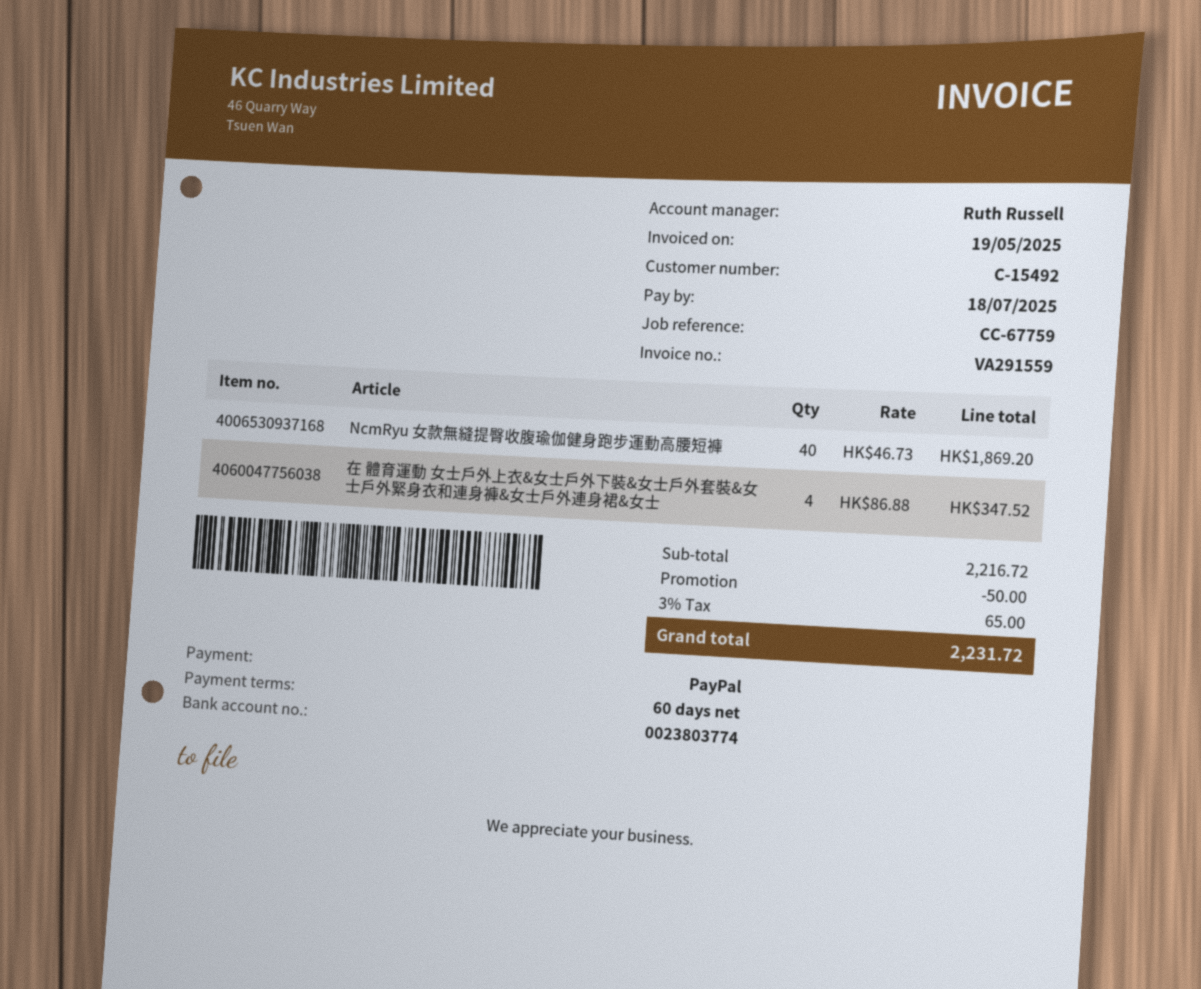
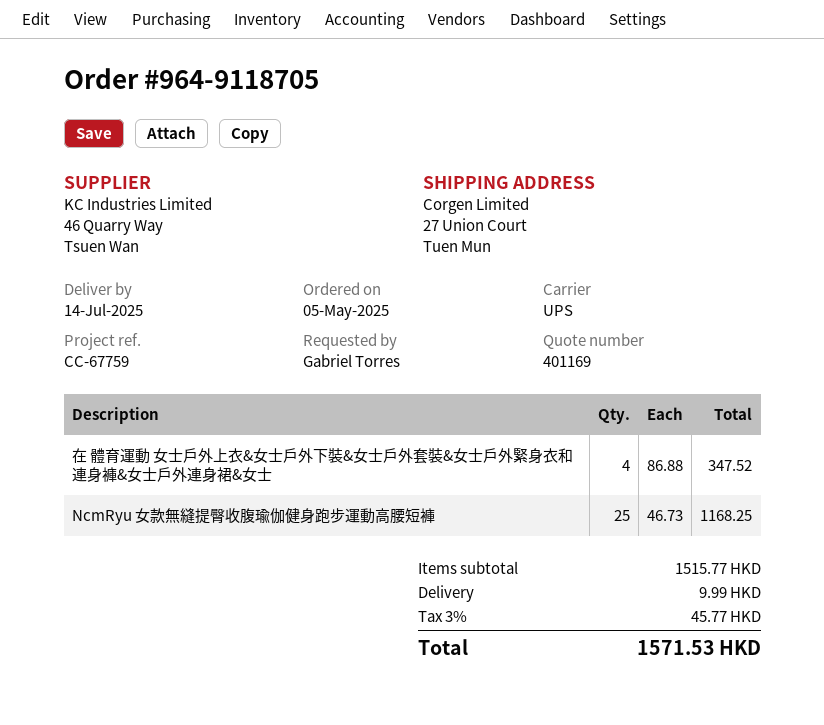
NcmRyu 女款無縫提臀收腹瑜伽健身跑步運動高腰短褲: 40 x 46.73 = 1869.20 -> 25 x 46.73 = 1168.25
subtotal: 2216.72 -> 1515.77
discount: 50.00 -> none
shipping: none -> 9.99
tax: 3% = 65.00 -> 3% = 45.77
total: 2231.72 -> 1571.53

